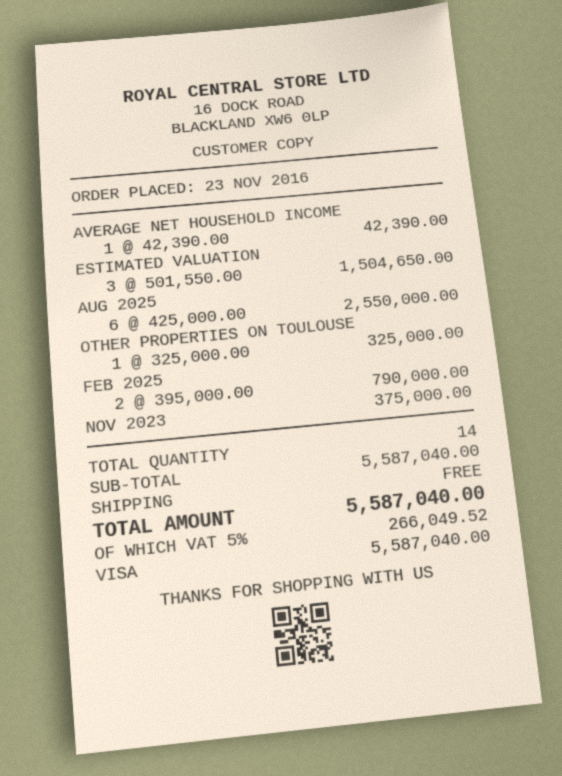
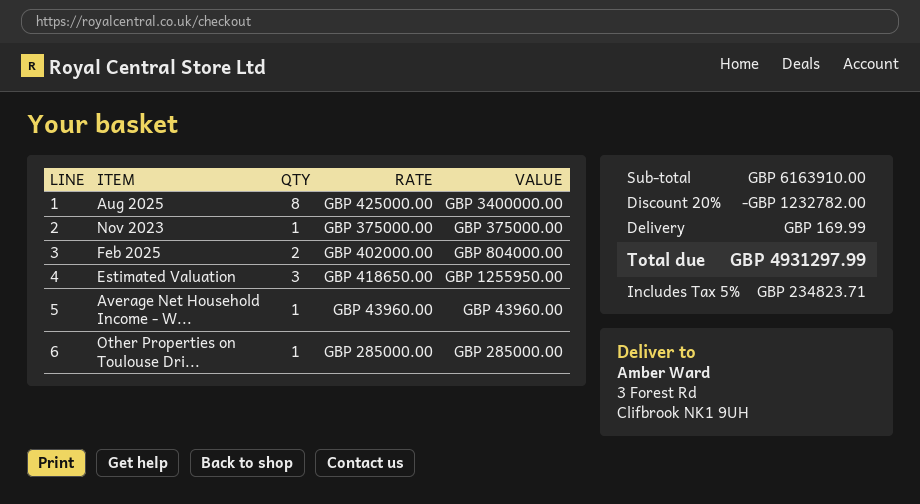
AVERAGE NET HOUSEHOLD INCOME: 1 x 42390.00 = 42390.00 -> 1 x 43960.00 = 43960.00
ESTIMATED VALUATION: 3 x 501550.00 = 1504650.00 -> 3 x 418650.00 = 1255950.00
AUG 2025: 6 x 425000.00 = 2550000.00 -> 8 x 425000.00 = 3400000.00
OTHER PROPERTIES ON TOULOUSE: 1 x 325000.00 = 325000.00 -> 1 x 285000.00 = 285000.00
FEB 2025: 2 x 395000.00 = 790000.00 -> 2 x 402000.00 = 804000.00
subtotal: 5587040.00 -> 6163910.00
discount: none -> 20% = 1232782.00
shipping: 0.00 -> 169.99
tax: 5% = 266049.52 -> 5% = 234823.71
total: 5587040.00 -> 4931297.99

